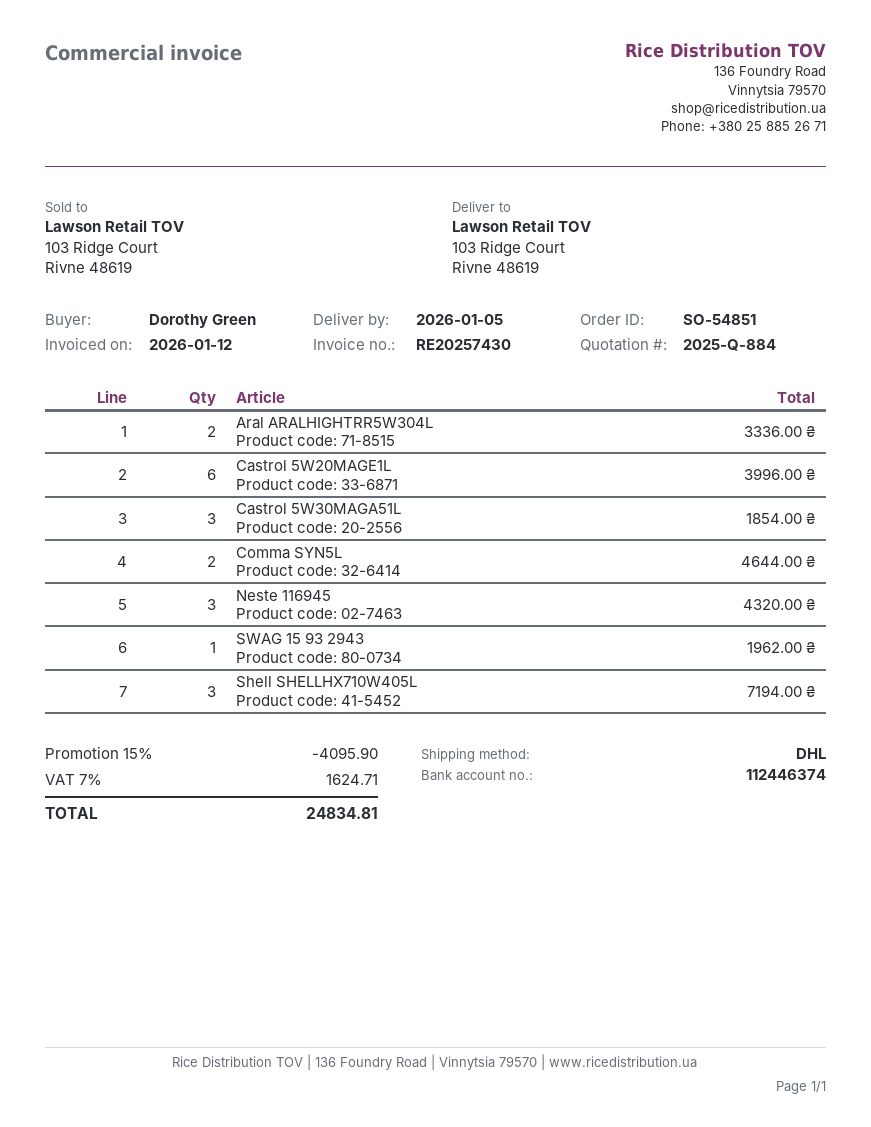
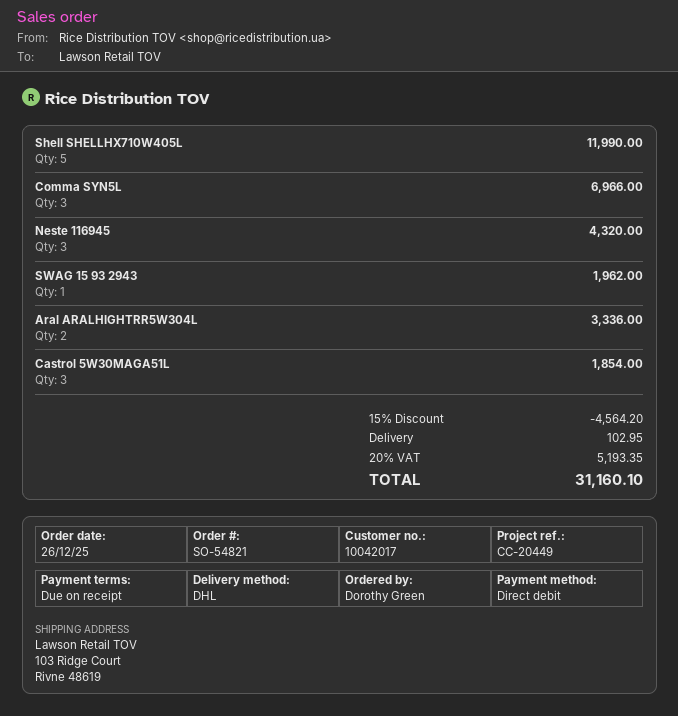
order number: SO-54851 -> SO-54821
Castrol 5W20MAGE1L: 6 for 3996.00 -> none
Comma SYN5L: 2 for 4644.00 -> 3 for 6966.00
Shell SHELLHX710W405L: 3 for 7194.00 -> 5 for 11990.00
discount: 15% = 4095.90 -> 15% = 4564.20
shipping: none -> 102.95
tax: 7% = 1624.71 -> 20% = 5193.35
total: 24834.81 -> 31160.10

